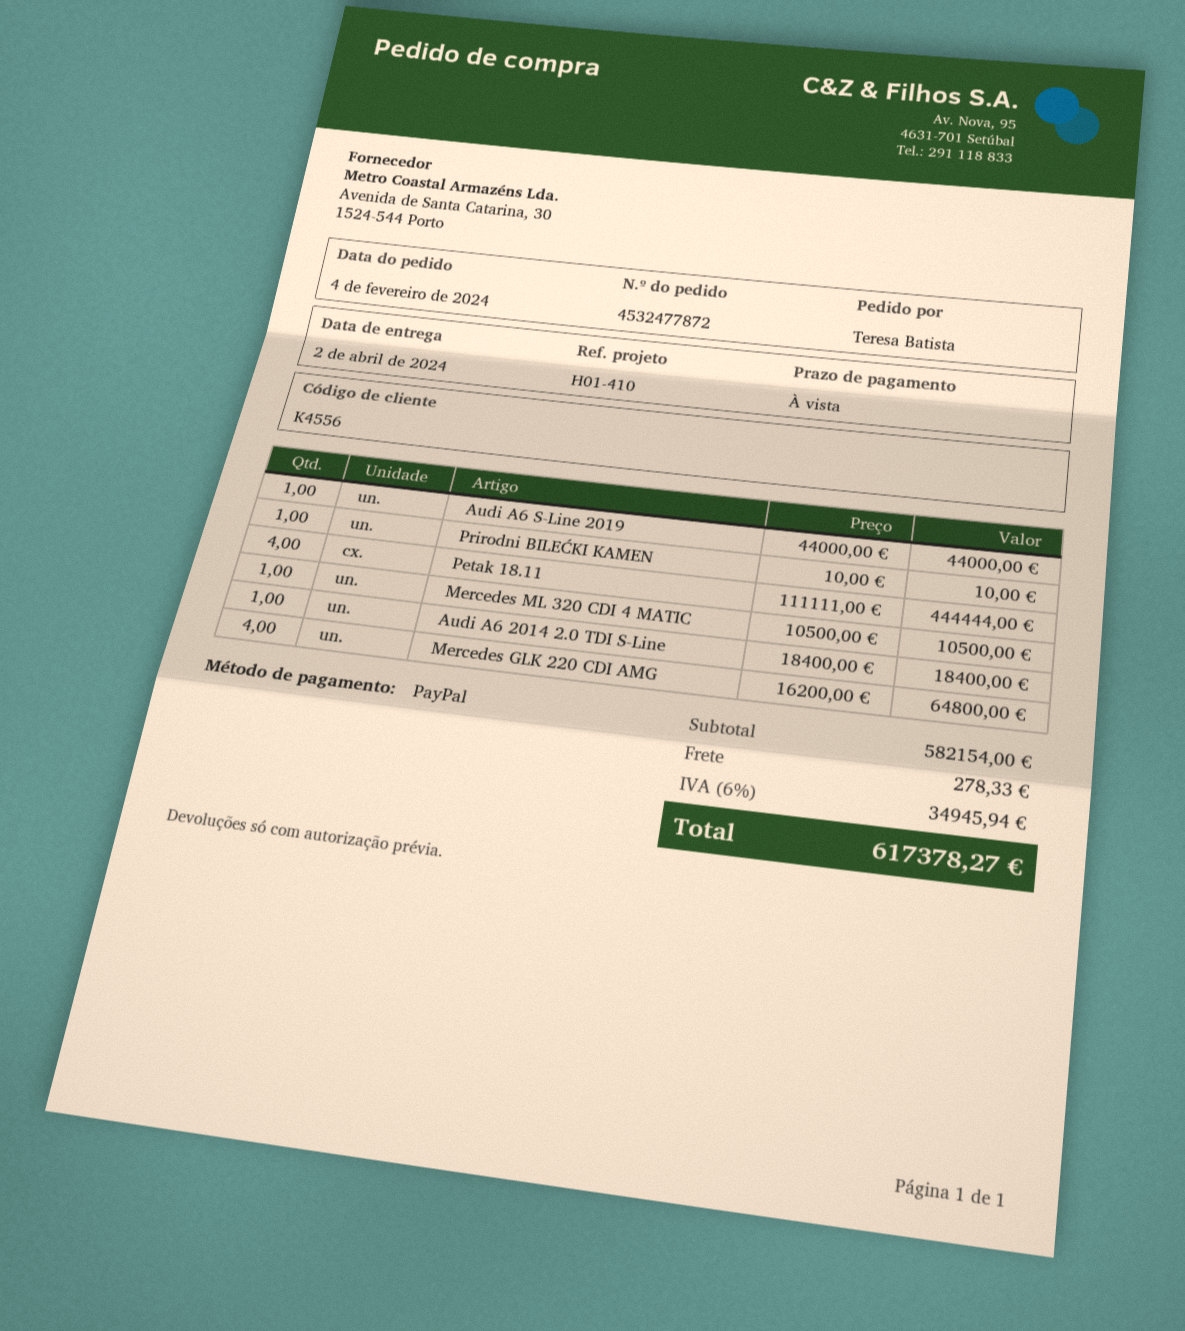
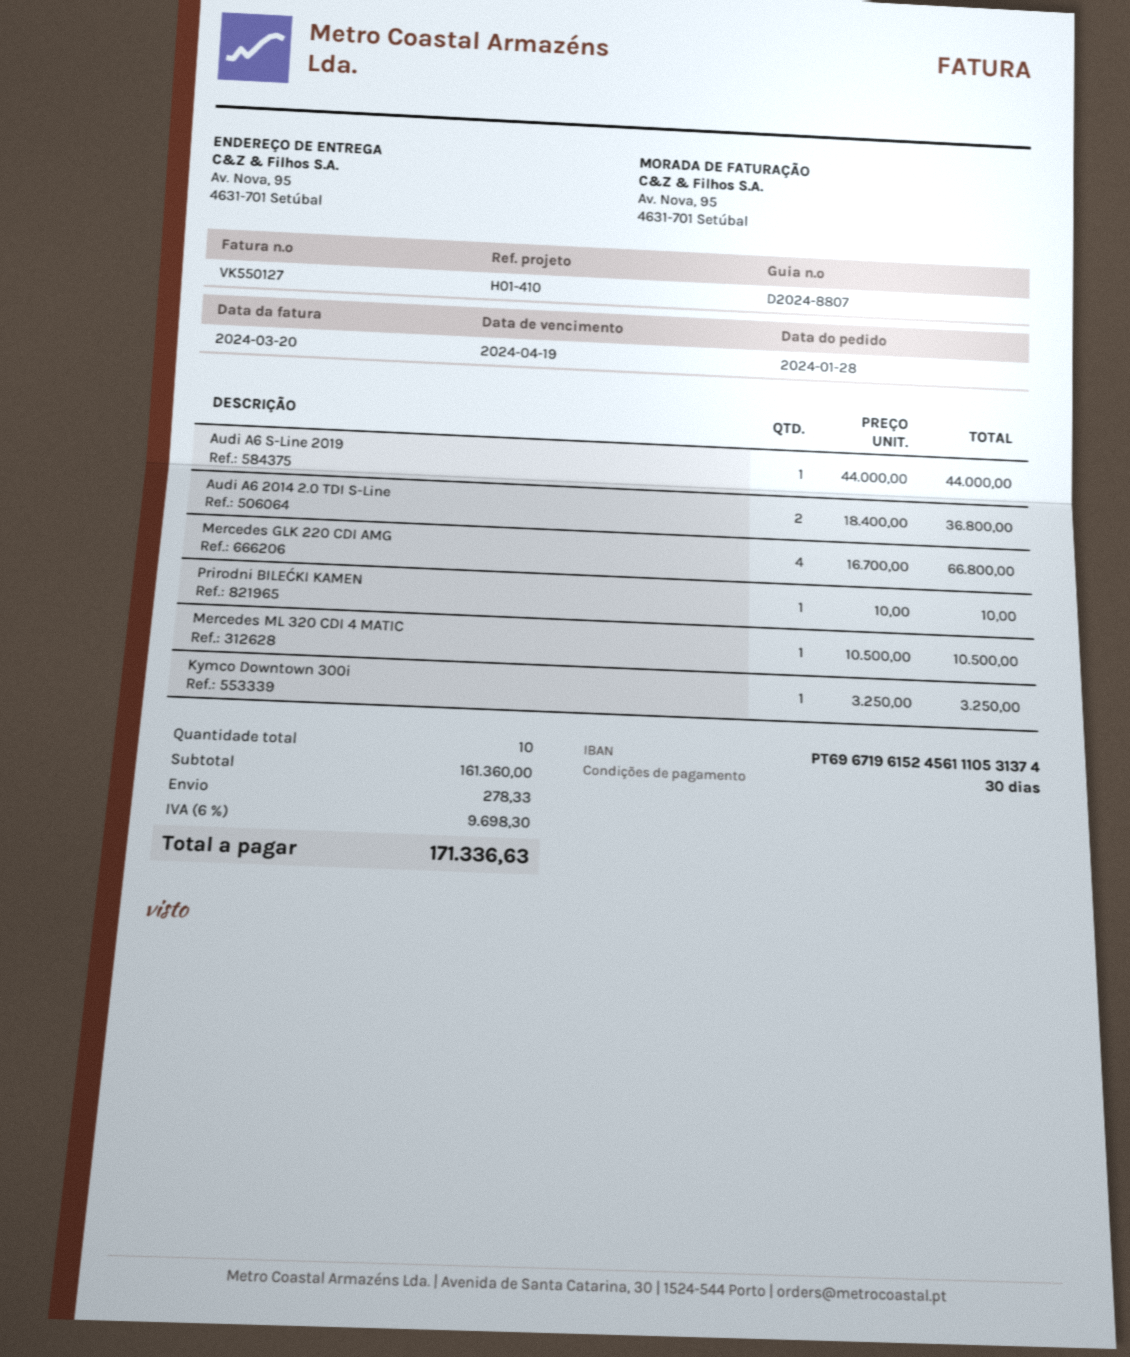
order date: 2024-02-04 -> 2024-01-28
payment terms: on receipt -> 30 days
Petak 18.11: 4 x 111111.00 = 444444.00 -> none
Audi A6 2014 2.0 TDI S-Line: 1 x 18400.00 = 18400.00 -> 2 x 18400.00 = 36800.00
Mercedes GLK 220 CDI AMG: 4 x 16200.00 = 64800.00 -> 4 x 16700.00 = 66800.00
Kymco Downtown 300i: none -> 1 x 3250.00 = 3250.00
subtotal: 582154.00 -> 161360.00
tax: 6% = 34945.94 -> 6% = 9698.30
total: 617378.27 -> 171336.63

